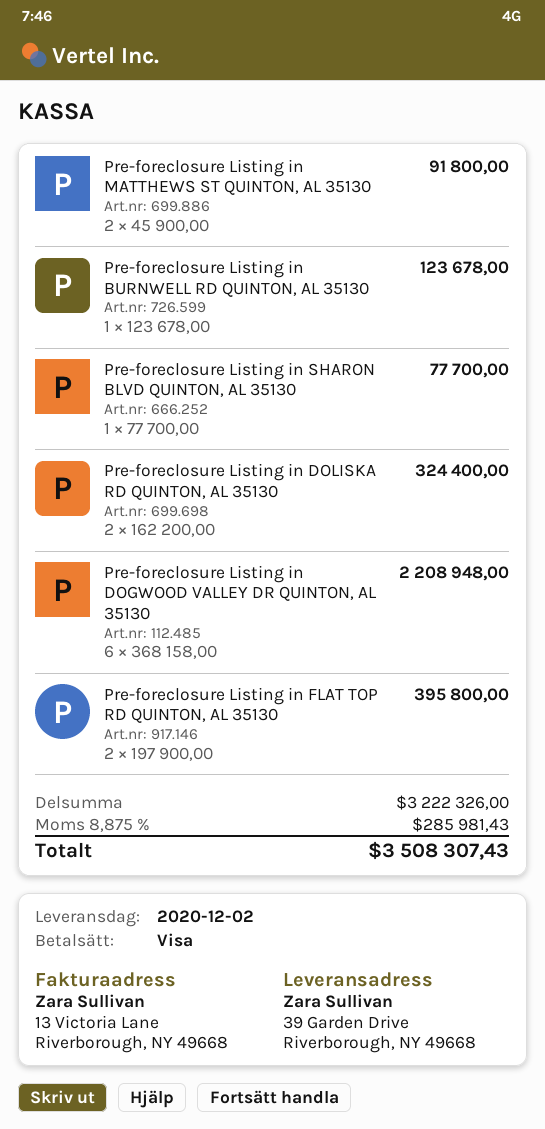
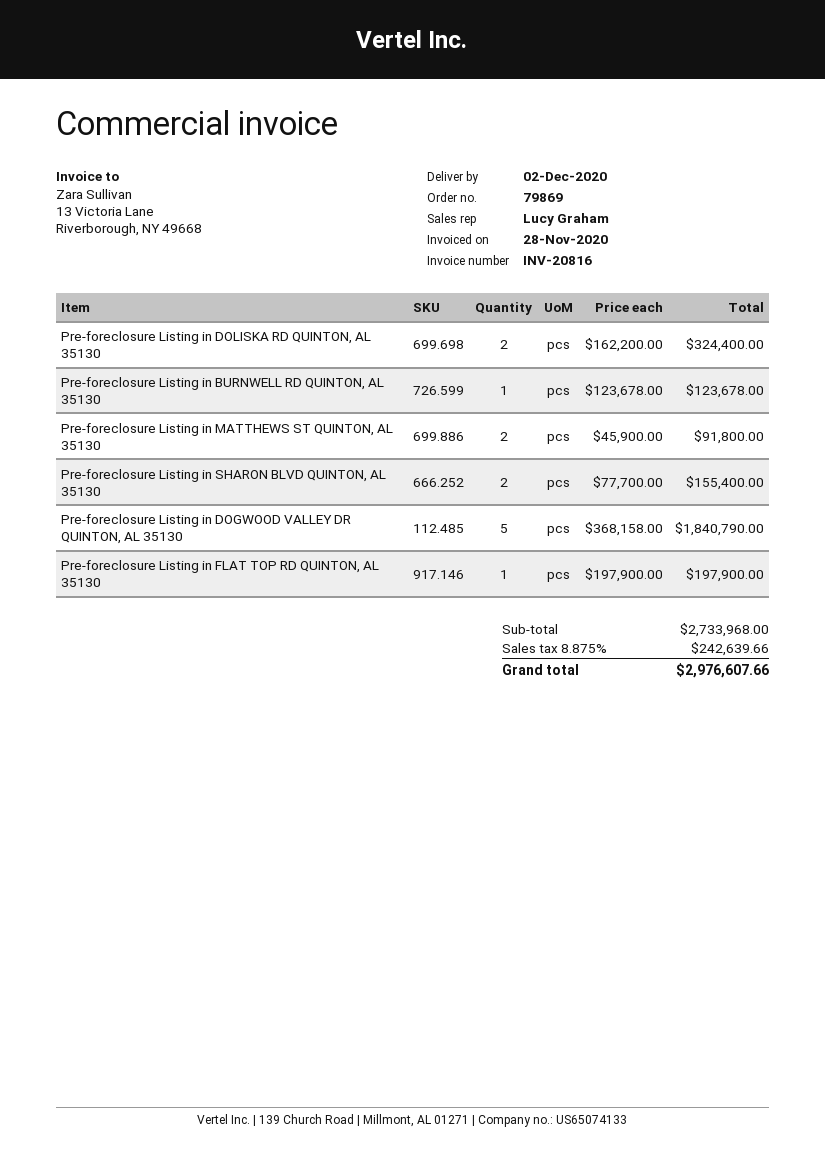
Pre-foreclosure Listing in SHARON BLVD QUINTON, AL 35130: 1 x 77700.00 = 77700.00 -> 2 x 77700.00 = 155400.00
Pre-foreclosure Listing in DOGWOOD VALLEY DR QUINTON, AL 35130: 6 x 368158.00 = 2208948.00 -> 5 x 368158.00 = 1840790.00
Pre-foreclosure Listing in FLAT TOP RD QUINTON, AL 35130: 2 x 197900.00 = 395800.00 -> 1 x 197900.00 = 197900.00
subtotal: 3222326.00 -> 2733968.00
tax: 8.875% = 285981.43 -> 8.875% = 242639.66
total: 3508307.43 -> 2976607.66

